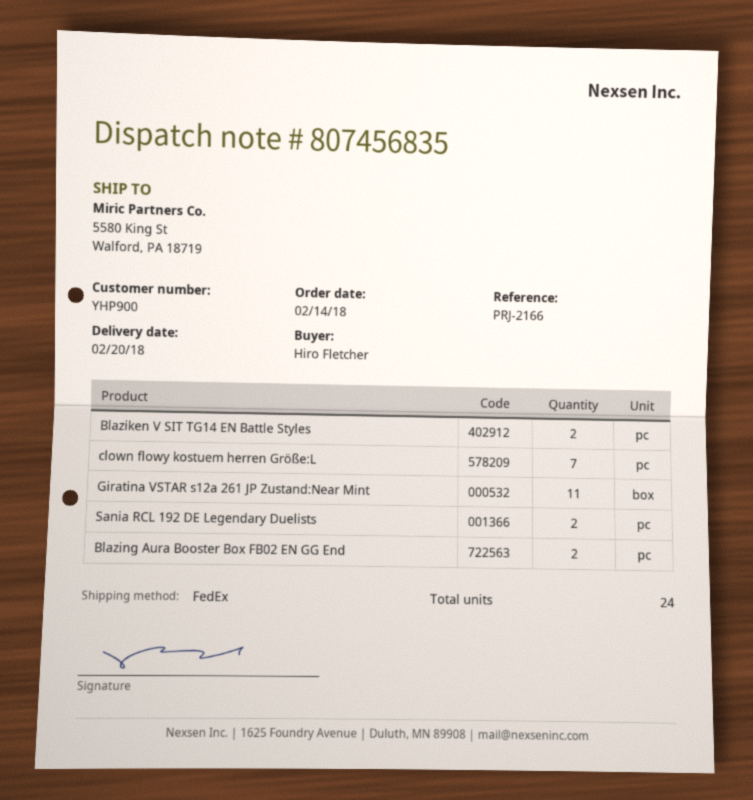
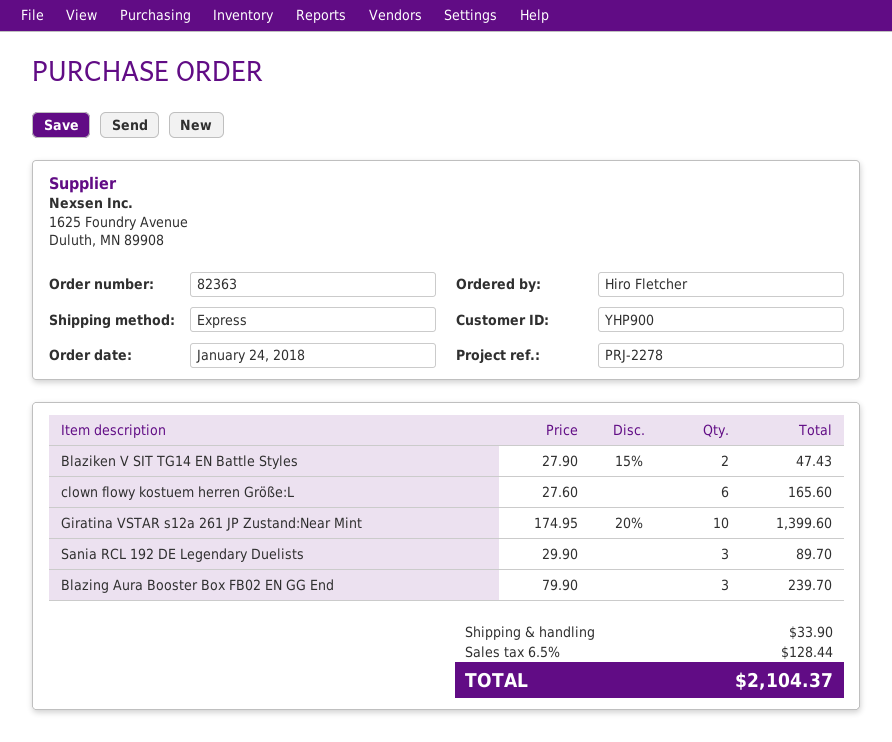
order date: 2018-02-14 -> 2018-01-24
reference: PRJ-2166 -> PRJ-2278
shipping method: FedEx -> express
clown flowy kostuem herren Größe:L: 7 -> 6
Giratina VSTAR s12a 261 JP Zustand:Near Mint: 11 -> 10
Sania RCL 192 DE Legendary Duelists: 2 -> 3
Blazing Aura Booster Box FB02 EN GG End: 2 -> 3

